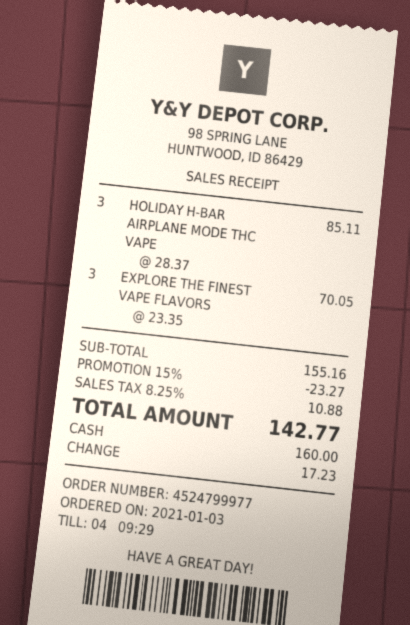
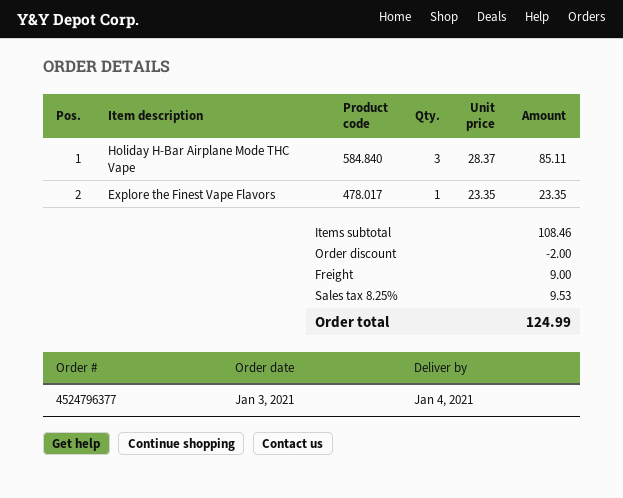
order number: 4524799977 -> 4524796377
EXPLORE THE FINEST VAPE FLAVORS: 3 x 23.35 = 70.05 -> 1 x 23.35 = 23.35
subtotal: 155.16 -> 108.46
discount: 23.27 -> 2.00
shipping: none -> 9.00
tax: 8.25% = 10.88 -> 8.25% = 9.53
total: 142.77 -> 124.99

